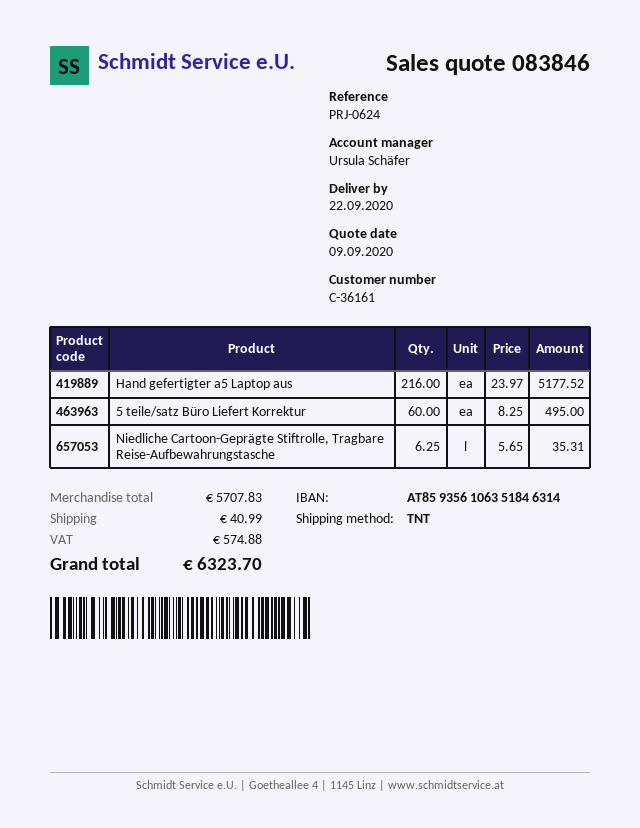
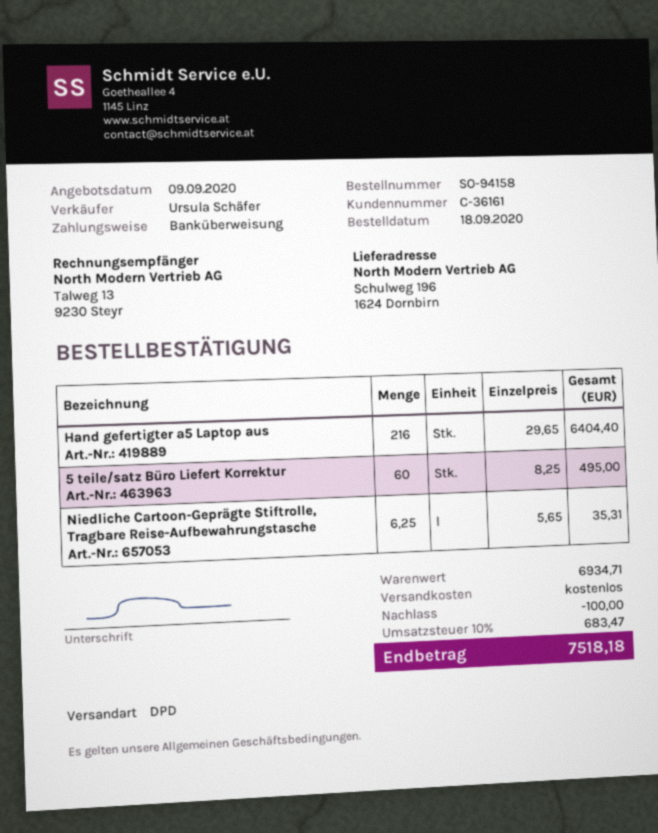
shipping method: TNT -> DPD
Hand gefertigter a5 Laptop aus: 216 x 23.97 = 5177.52 -> 216 x 29.65 = 6404.40
subtotal: 5707.83 -> 6934.71
discount: none -> 100.00
shipping: 40.99 -> 0.00
tax: 574.88 -> 683.47
total: 6323.70 -> 7518.18

